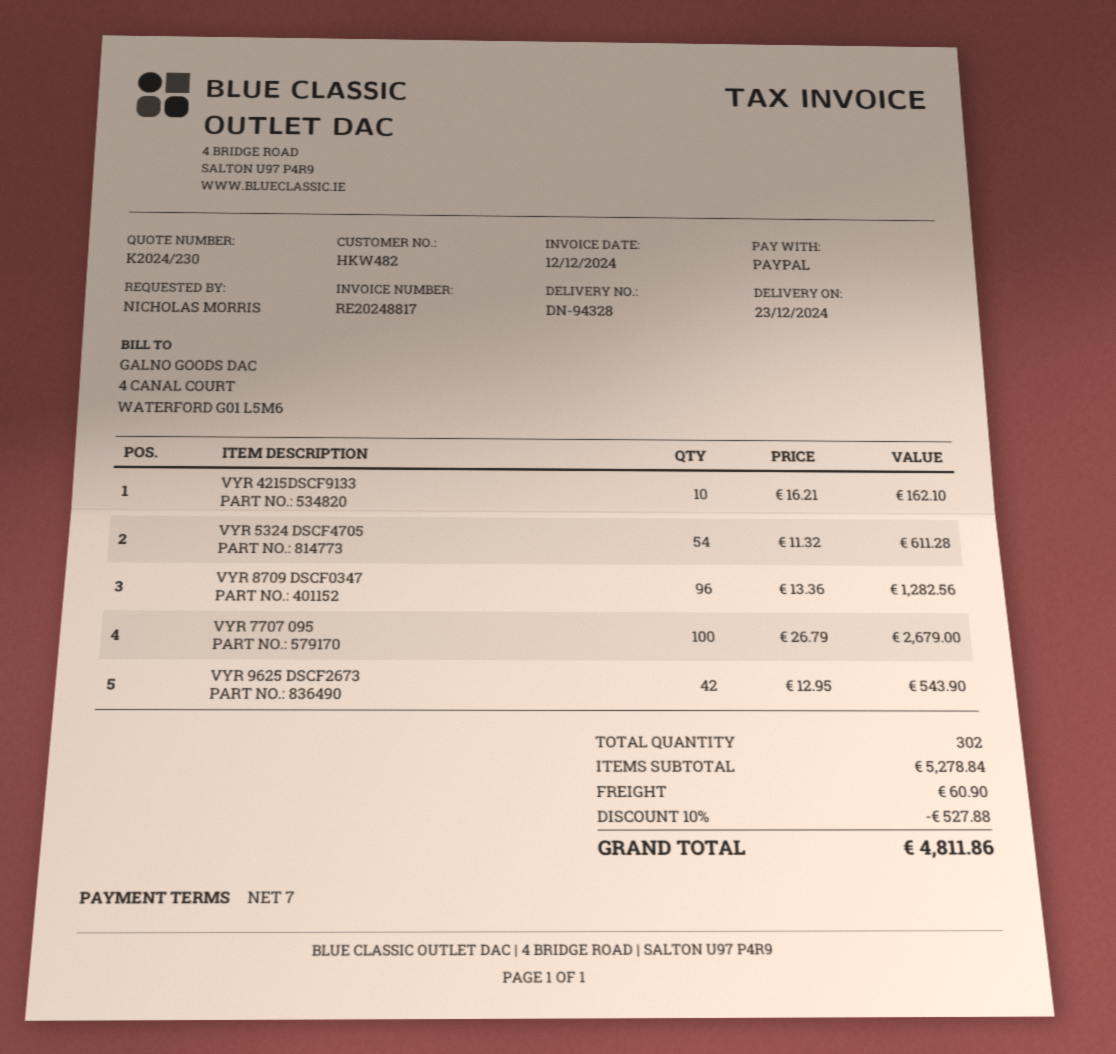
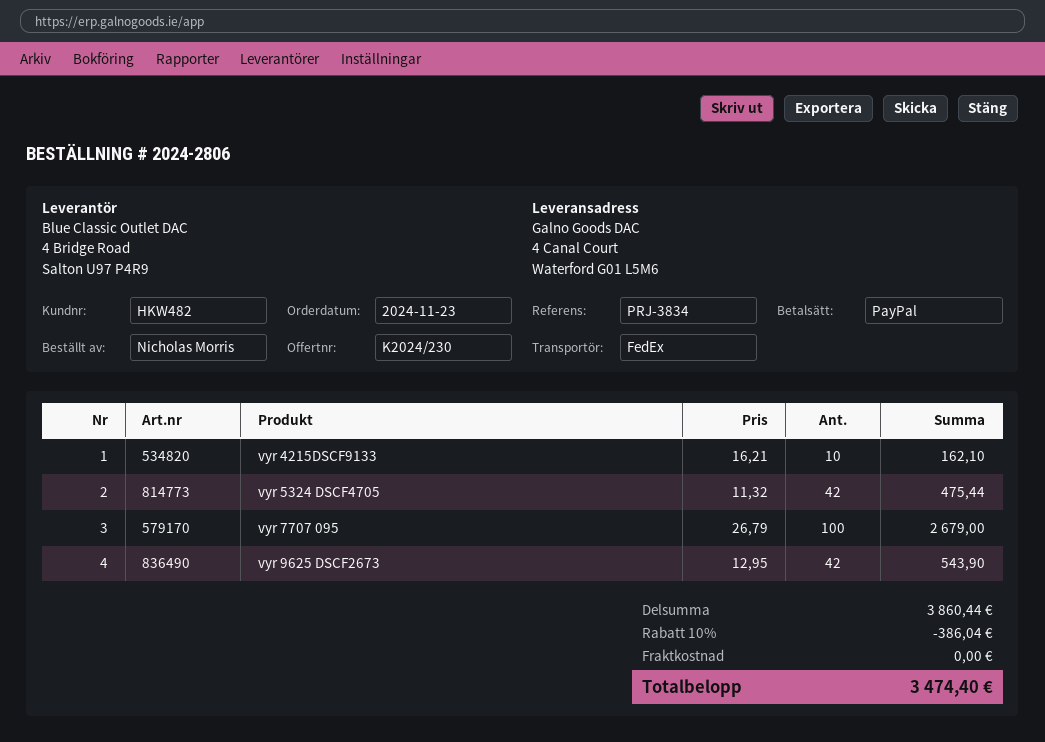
VYR 5324 DSCF4705: 54 x 11.32 = 611.28 -> 42 x 11.32 = 475.44
VYR 8709 DSCF0347: 96 x 13.36 = 1282.56 -> none
subtotal: 5278.84 -> 3860.44
discount: 10% = 527.88 -> 10% = 386.04
shipping: 60.90 -> 0.00
total: 4811.86 -> 3474.40

